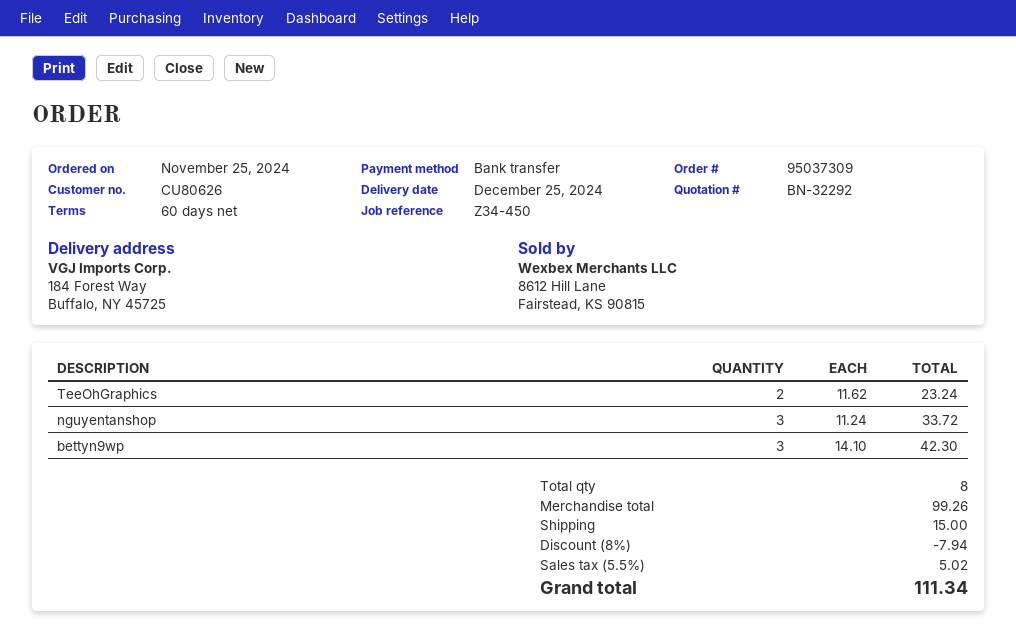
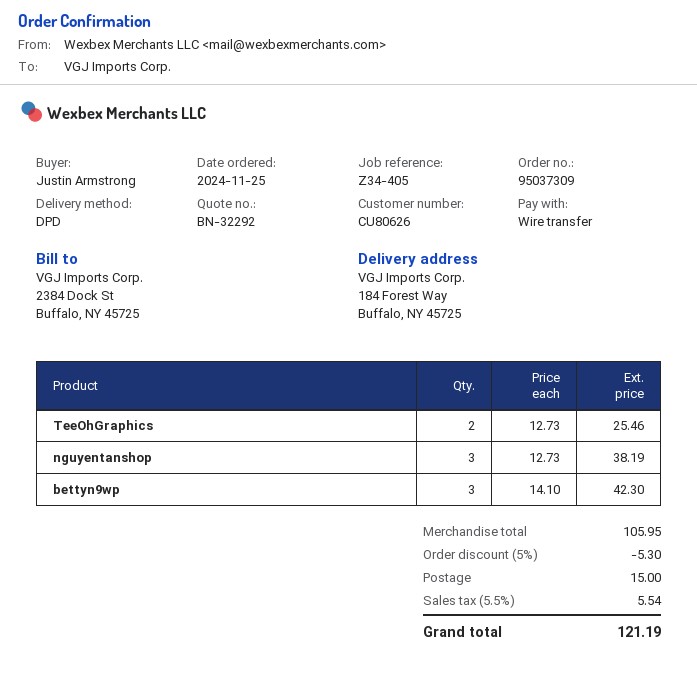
reference: Z34-450 -> Z34-405
TeeOhGraphics: 2 x 11.62 = 23.24 -> 2 x 12.73 = 25.46
nguyentanshop: 3 x 11.24 = 33.72 -> 3 x 12.73 = 38.19
subtotal: 99.26 -> 105.95
discount: 8% = 7.94 -> 5% = 5.30
tax: 5.5% = 5.02 -> 5.5% = 5.54
total: 111.34 -> 121.19

